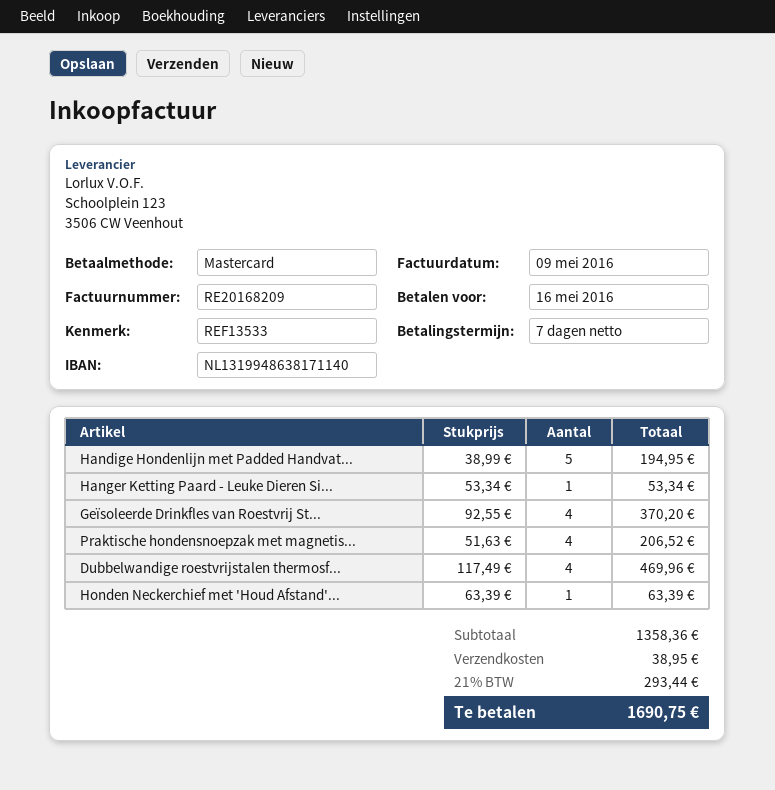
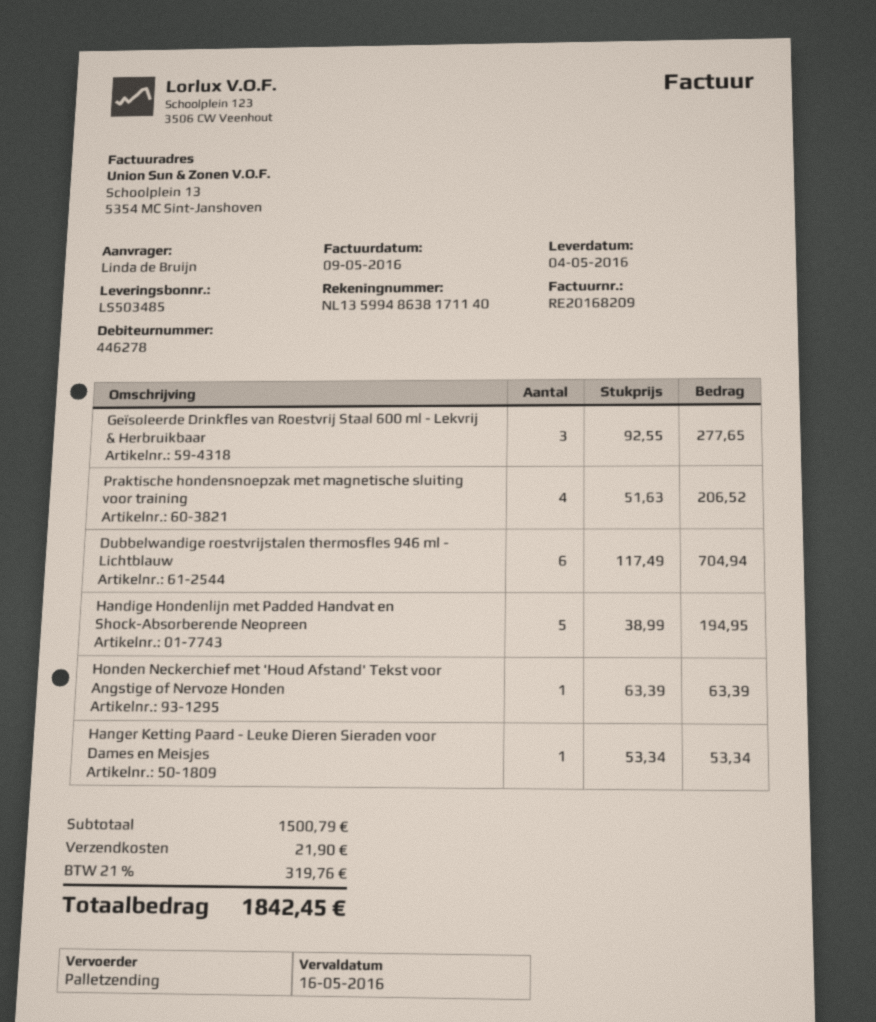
bank account: NL1319948638171140 -> NL1359948638171140
Geïsoleerde Drinkfles van Roestvrij St...: 4 x 92.55 = 370.20 -> 3 x 92.55 = 277.65
Dubbelwandige roestvrijstalen thermosf...: 4 x 117.49 = 469.96 -> 6 x 117.49 = 704.94
subtotal: 1358.36 -> 1500.79
shipping: 38.95 -> 21.90
tax: 21% = 293.44 -> 21% = 319.76
total: 1690.75 -> 1842.45

